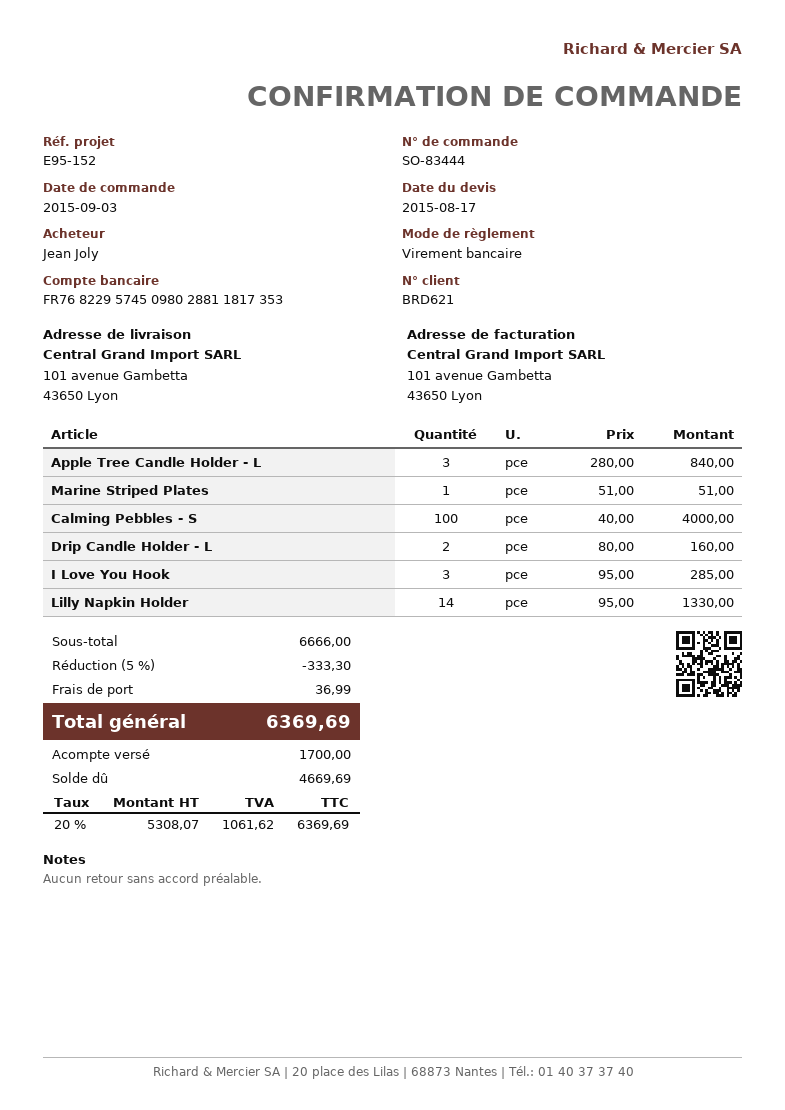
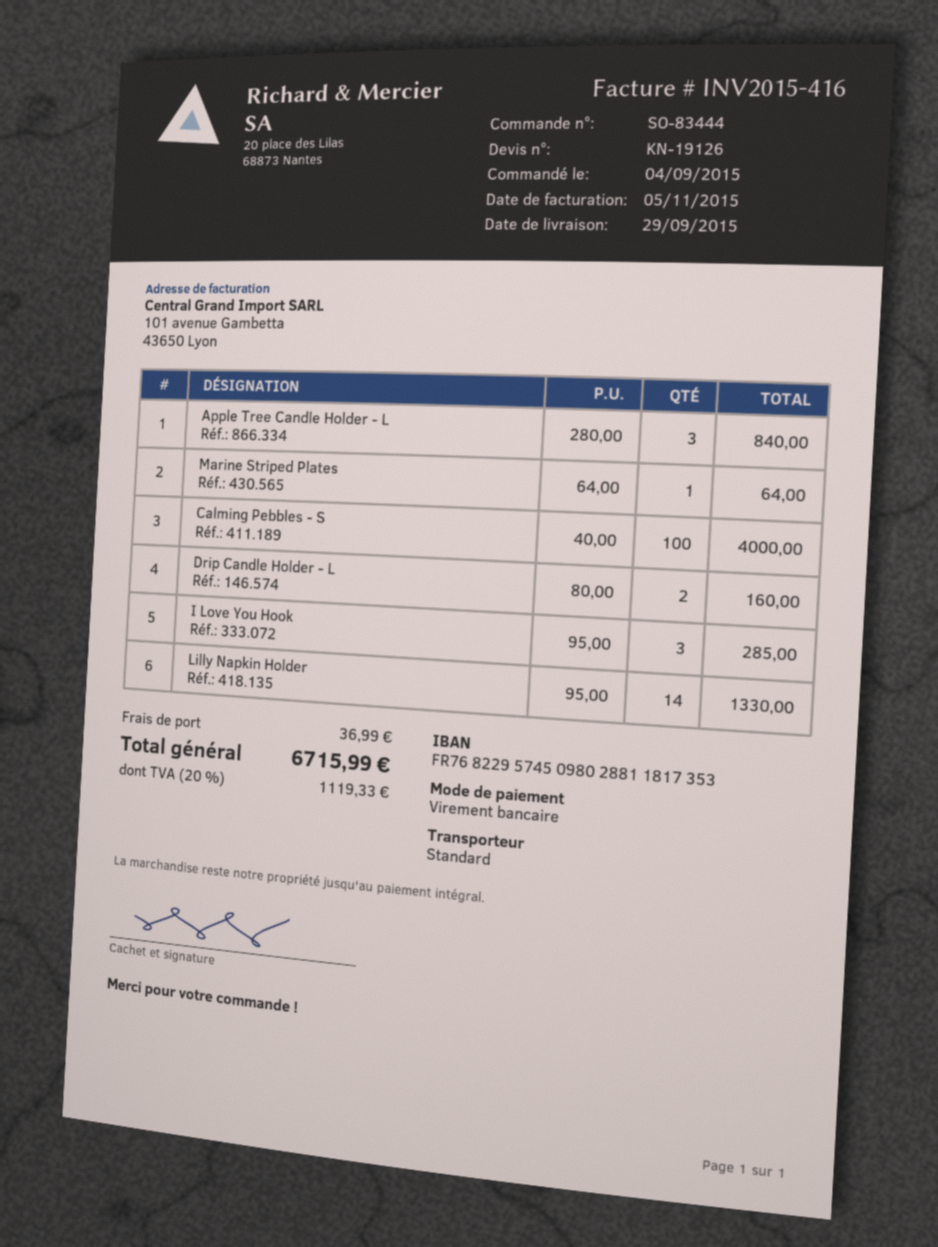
order date: 2015-09-03 -> 2015-09-04
Marine Striped Plates: 1 x 51.00 = 51.00 -> 1 x 64.00 = 64.00
discount: 5% = 333.30 -> none
tax: 20% = 1061.62 -> 20% = 1119.33
total: 6369.69 -> 6715.99

